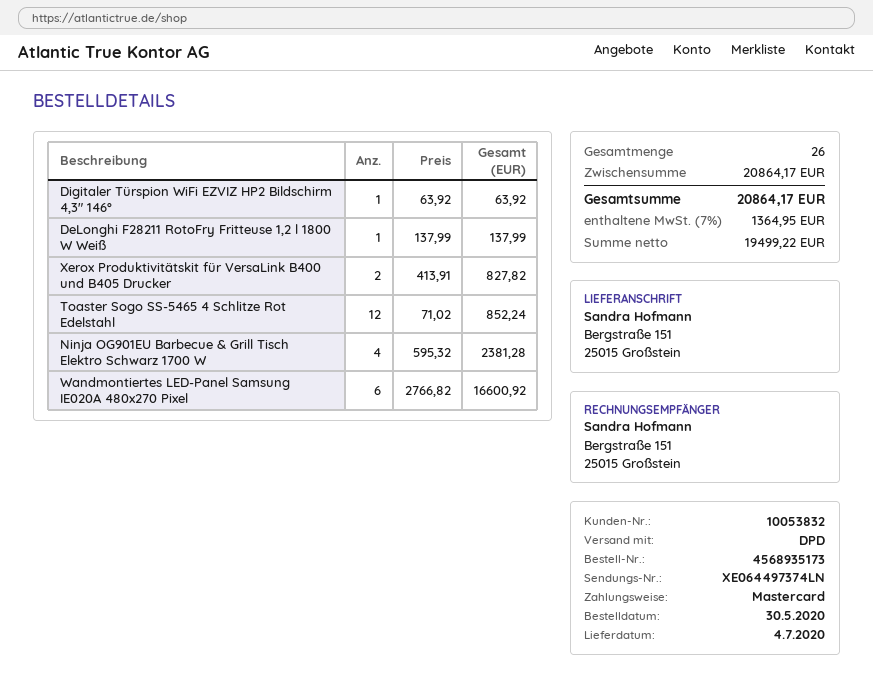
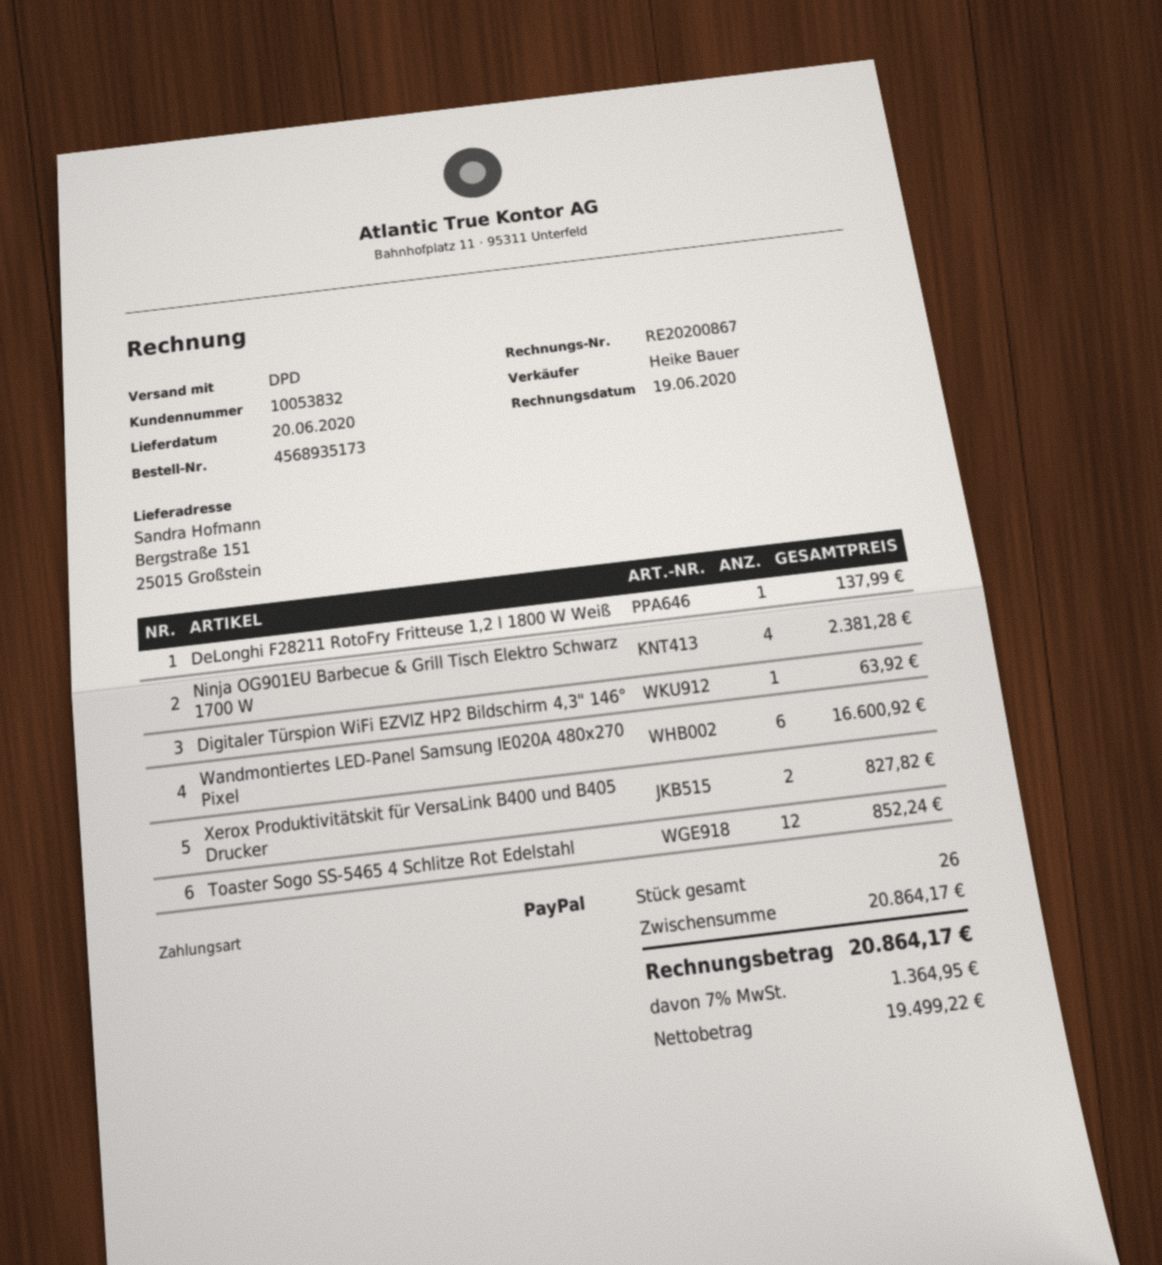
delivery date: 2020-07-04 -> 2020-06-20
payment method: Mastercard -> PayPal

